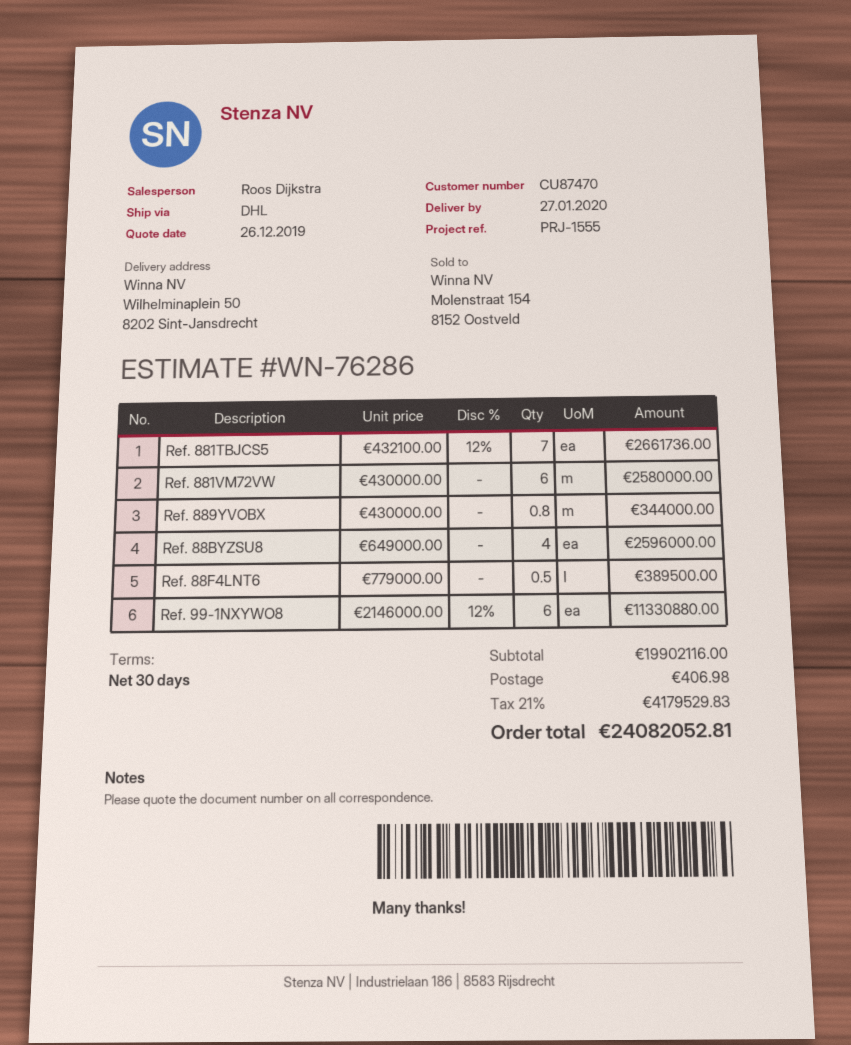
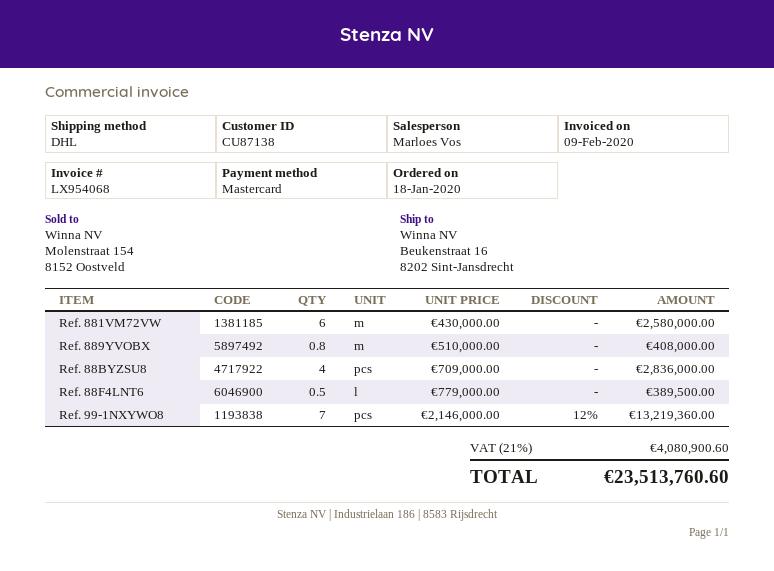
customer number: CU87470 -> CU87138
sales rep: Roos Dijkstra -> Marloes Vos
ship to: Wilhelminaplein 50, 8202 Sint-Jansdrecht -> Beukenstraat 16, 8202 Sint-Jansdrecht
Ref. 881TBJCS5: 7 x 432100.00 - 12% = 2661736.00 -> none
Ref. 889YVOBX: 0.8 x 430000.00 = 344000.00 -> 0.8 x 510000.00 = 408000.00
Ref. 88BYZSU8: 4 x 649000.00 = 2596000.00 -> 4 x 709000.00 = 2836000.00
Ref. 99-1NXYWO8: 6 x 2146000.00 - 12% = 11330880.00 -> 7 x 2146000.00 - 12% = 13219360.00
shipping: 406.98 -> none
tax: 21% = 4179529.83 -> 21% = 4080900.60
total: 24082052.81 -> 23513760.60

